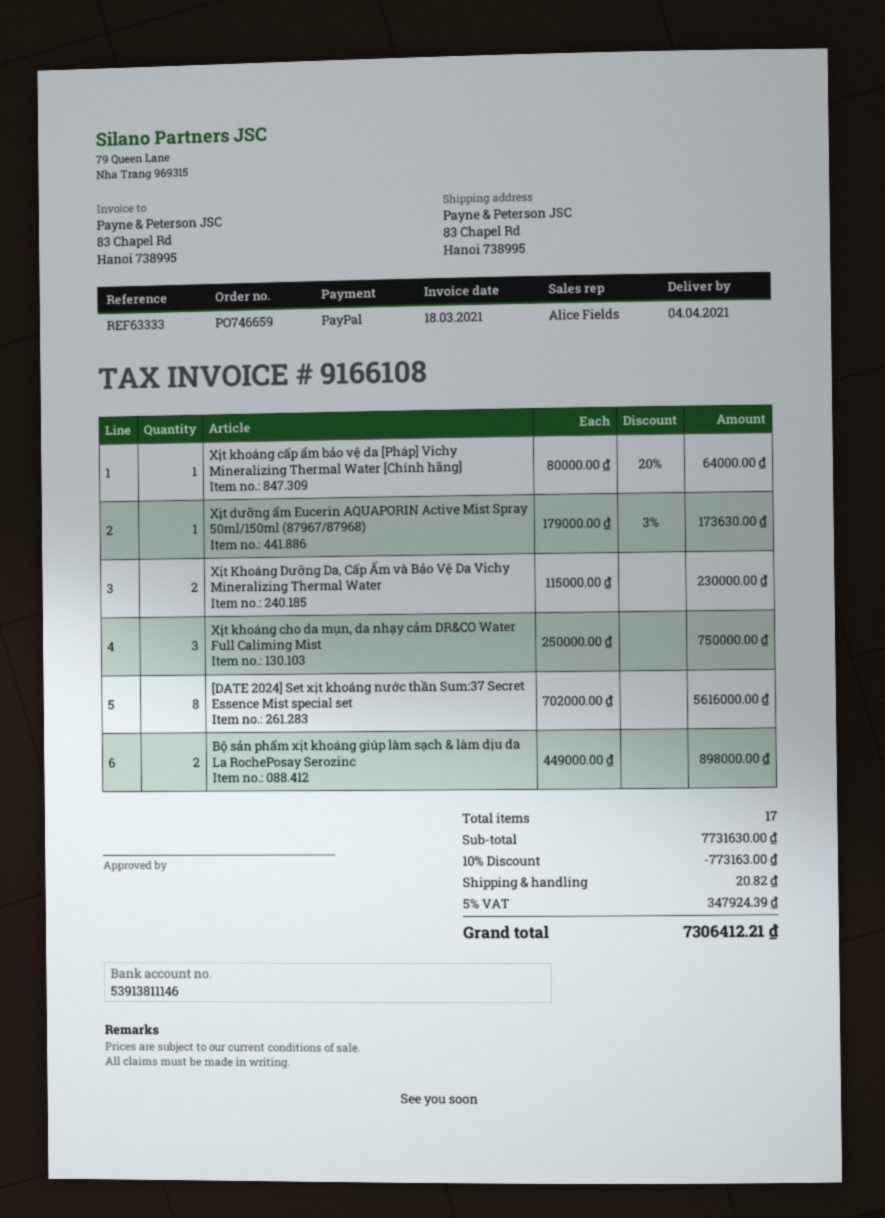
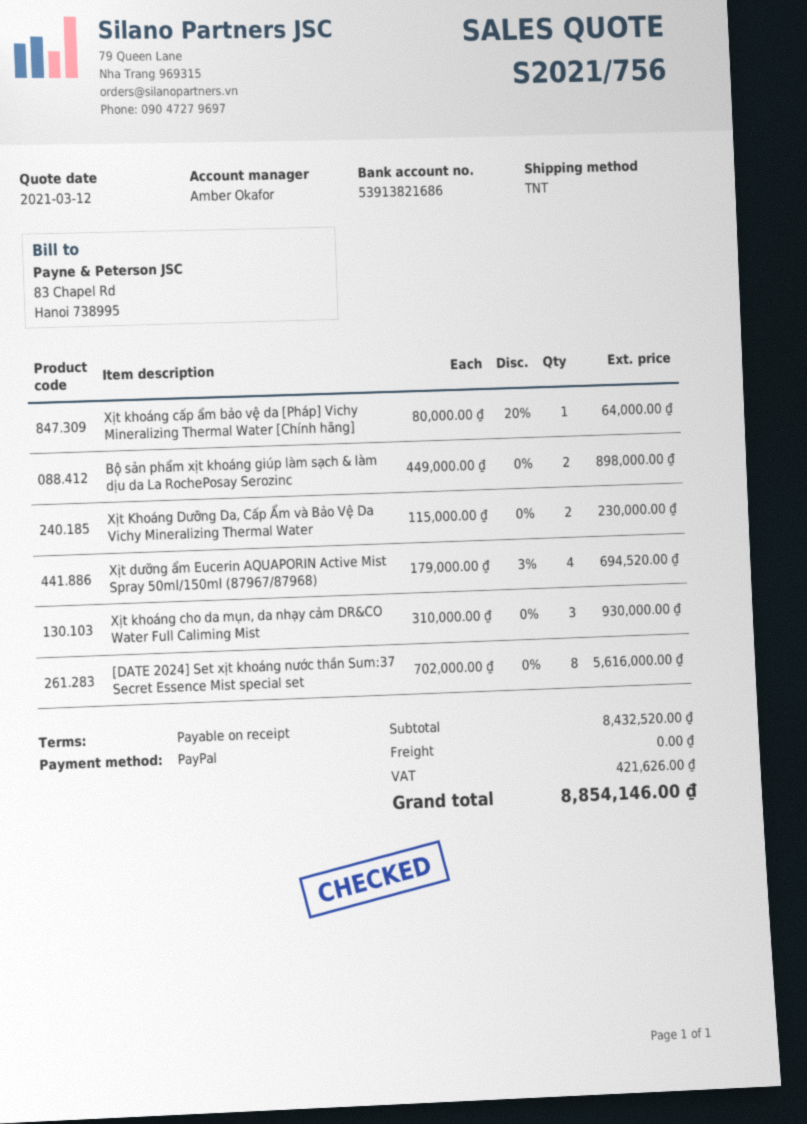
sales rep: Alice Fields -> Amber Okafor
bank account: 53913811146 -> 53913821686
Xịt dưỡng ẩm Eucerin AQUAPORIN Active Mist Spray 50ml/150ml (87967/87968): 1 x 179000.00 - 3% = 173630.00 -> 4 x 179000.00 - 3% = 694520.00
Xịt khoáng cho da mụn, da nhạy cảm DR&CO Water Full Caliming Mist: 3 x 250000.00 = 750000.00 -> 3 x 310000.00 = 930000.00
subtotal: 7731630.00 -> 8432520.00
discount: 10% = 773163.00 -> none
shipping: 20.82 -> 0.00
tax: 347924.39 -> 421626.00
total: 7306412.21 -> 8854146.00

